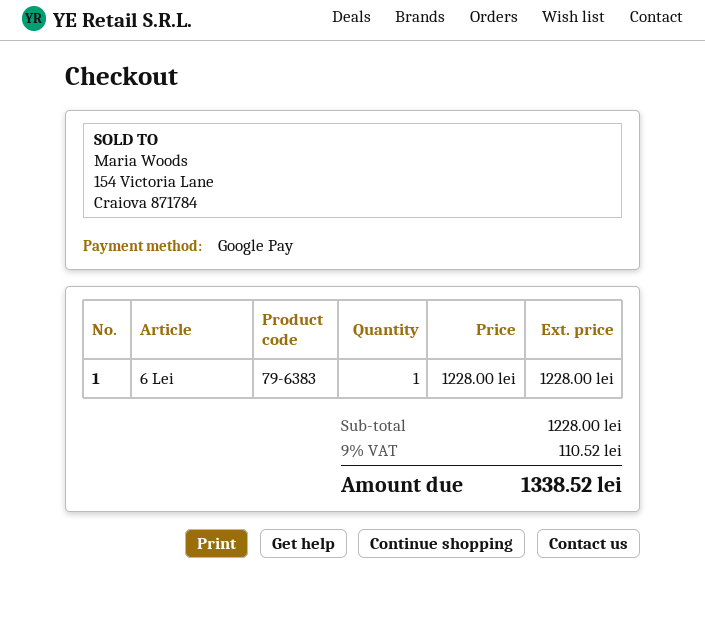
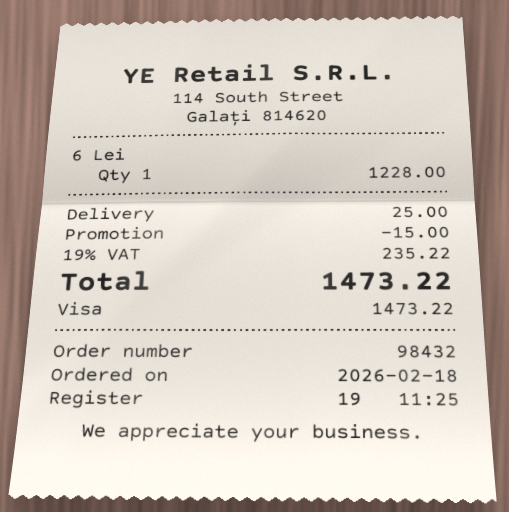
payment method: Google Pay -> Visa
discount: none -> 15.00
shipping: none -> 25.00
tax: 9% = 110.52 -> 19% = 235.22
total: 1338.52 -> 1473.22

